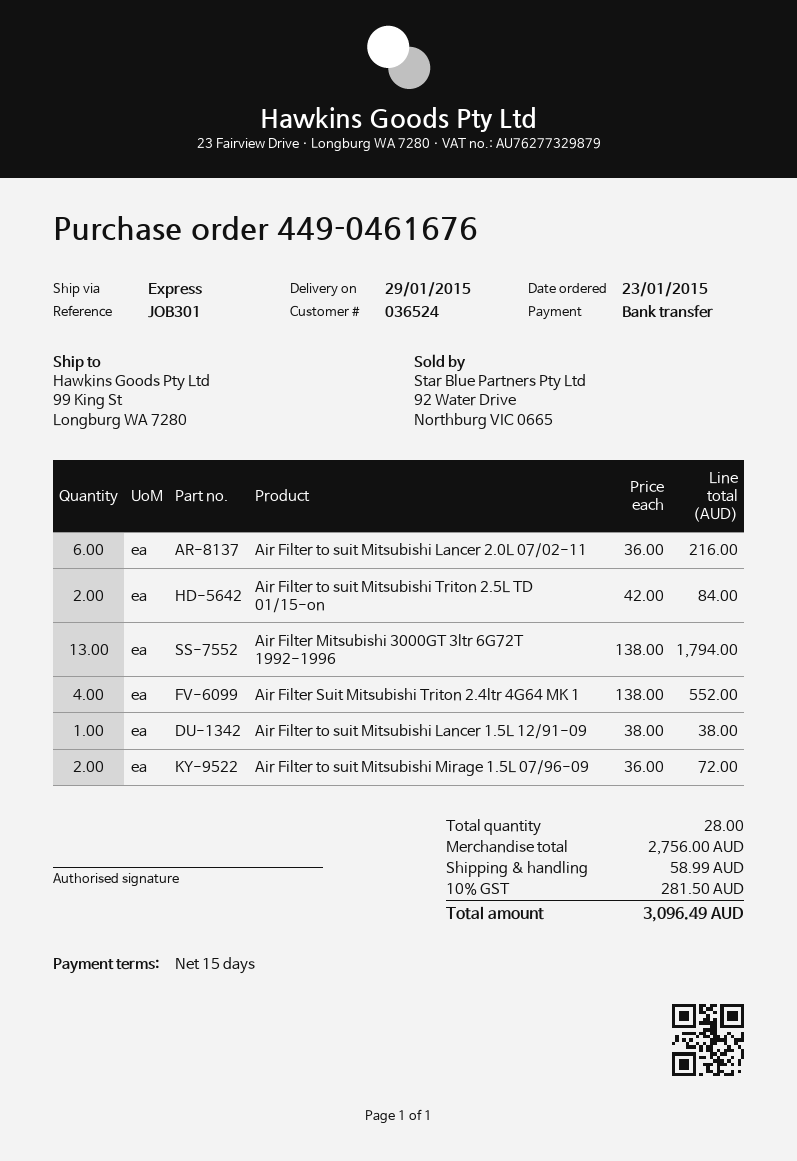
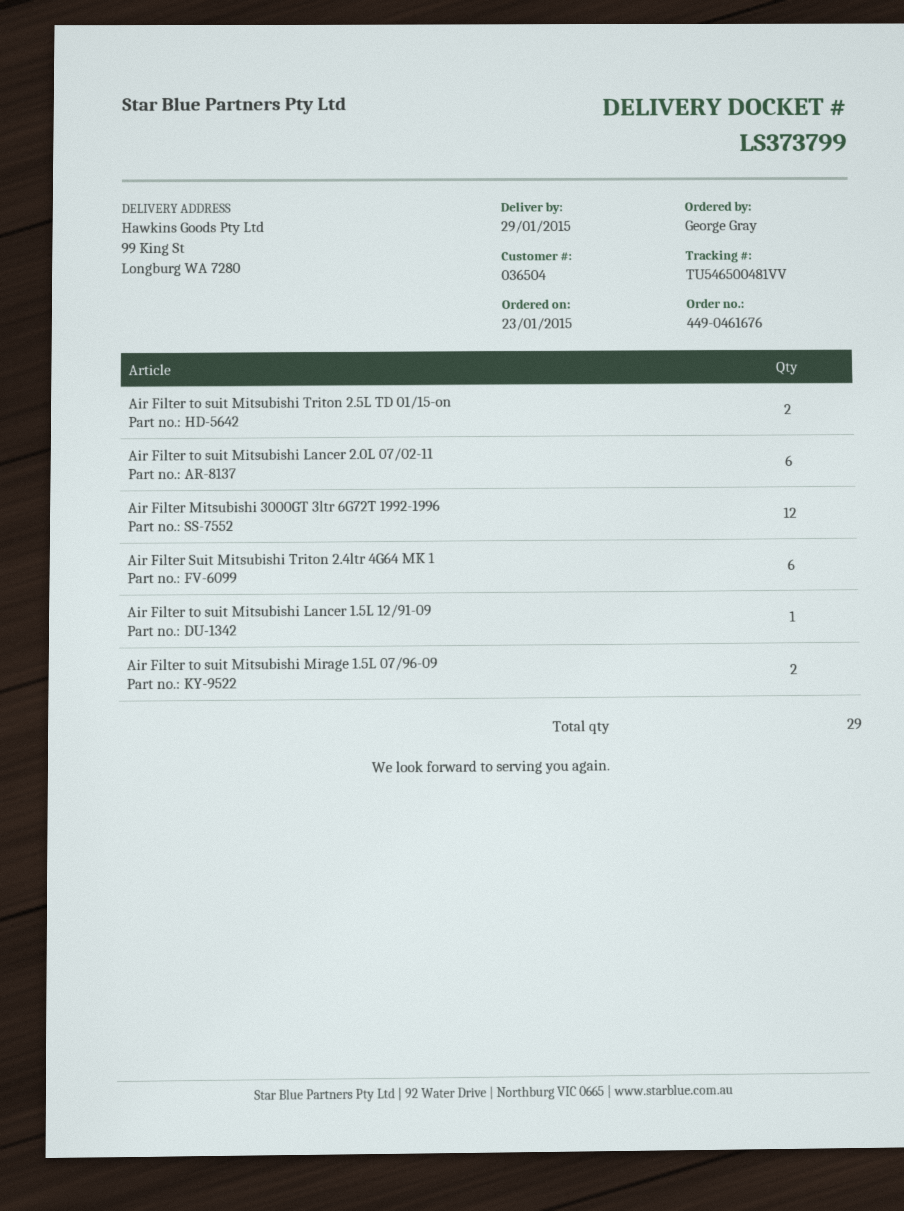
customer number: 036524 -> 036504
Air Filter Mitsubishi 3000GT 3ltr 6G72T 1992-1996: 13 -> 12
Air Filter Suit Mitsubishi Triton 2.4ltr 4G64 MK 1: 4 -> 6
total quantity: 28 -> 29

